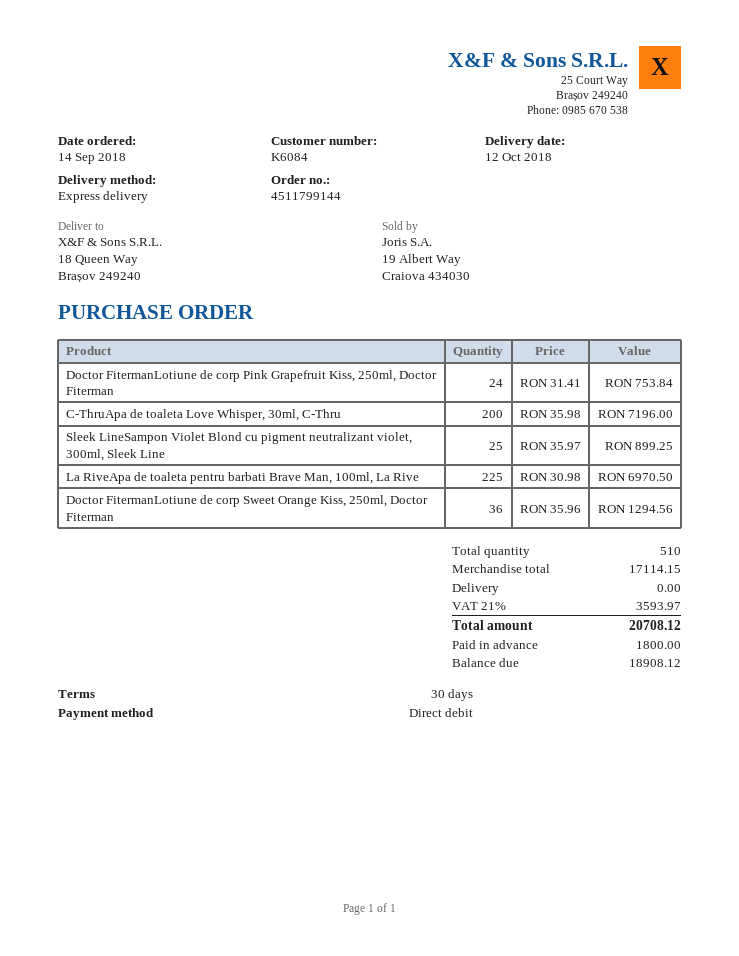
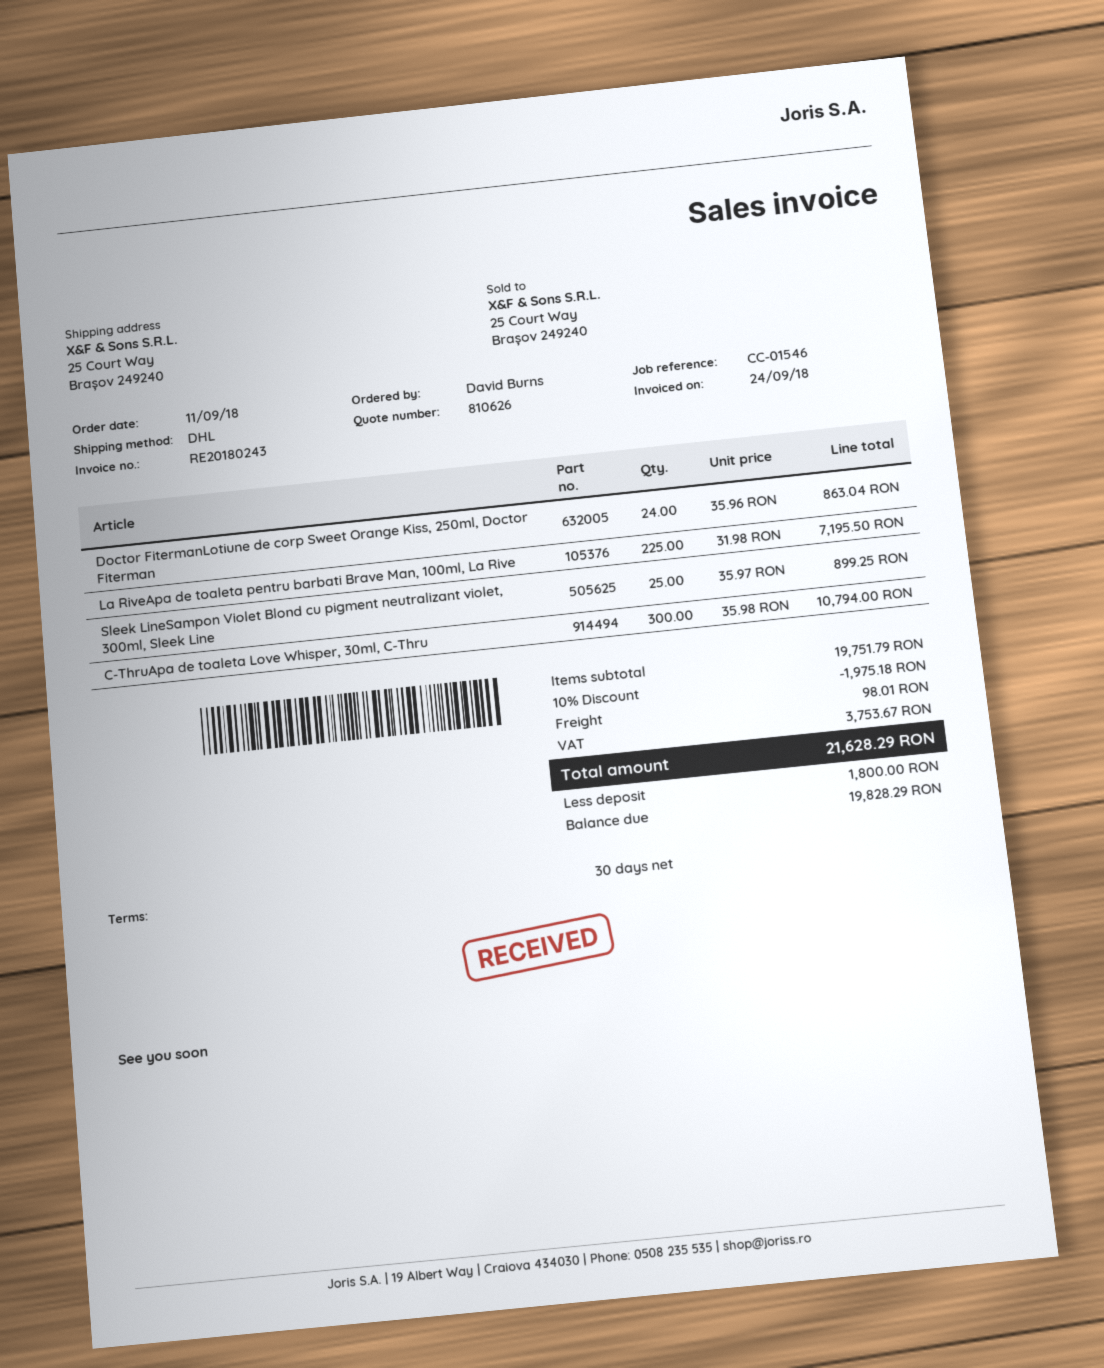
order date: 2018-09-14 -> 2018-09-11
shipping method: express -> DHL
ship to: 18 Queen Way, Brașov 249240 -> 25 Court Way, Brașov 249240
Doctor FitermanLotiune de corp Pink Grapefruit Kiss, 250ml, Doctor Fiterman: 24 x 31.41 = 753.84 -> none
C-ThruApa de toaleta Love Whisper, 30ml, C-Thru: 200 x 35.98 = 7196.00 -> 300 x 35.98 = 10794.00
La RiveApa de toaleta pentru barbati Brave Man, 100ml, La Rive: 225 x 30.98 = 6970.50 -> 225 x 31.98 = 7195.50
Doctor FitermanLotiune de corp Sweet Orange Kiss, 250ml, Doctor Fiterman: 36 x 35.96 = 1294.56 -> 24 x 35.96 = 863.04
subtotal: 17114.15 -> 19751.79
discount: none -> 10% = 1975.18
shipping: 0.00 -> 98.01
tax: 3593.97 -> 3753.67
total: 20708.12 -> 21628.29
balance: 18908.12 -> 19828.29

